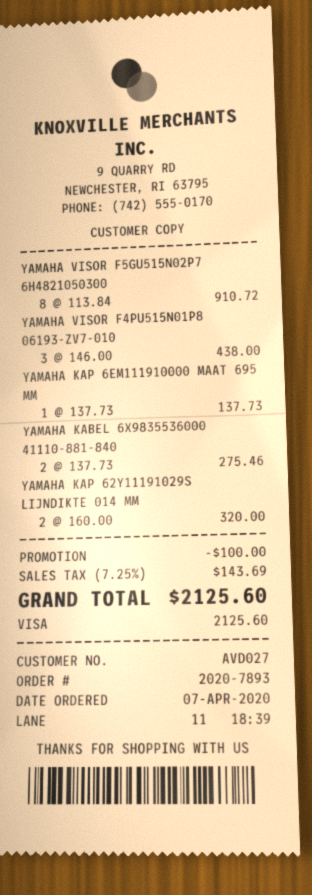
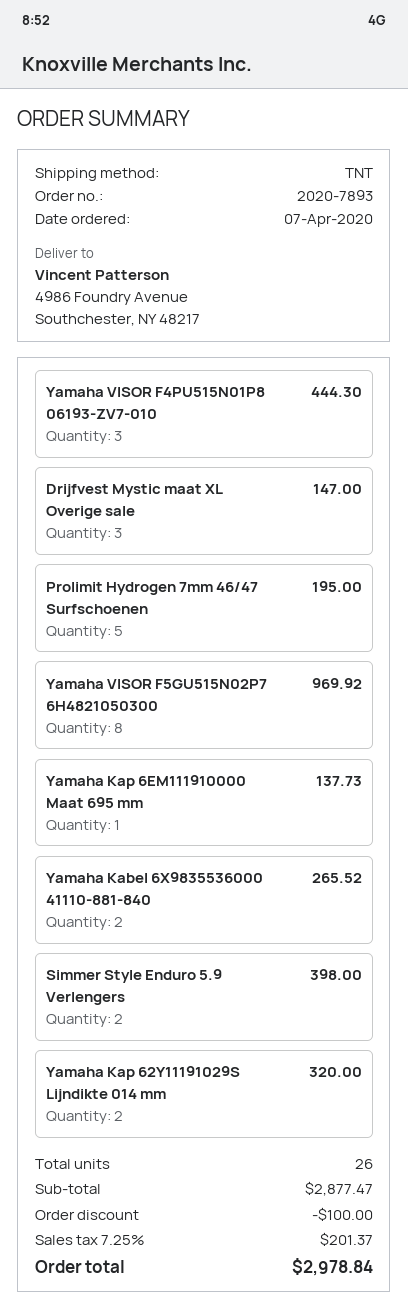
YAMAHA VISOR F5GU515N02P7 6H4821050300: 8 for 910.72 -> 8 for 969.92
YAMAHA VISOR F4PU515N01P8 06193-ZV7-010: 3 for 438.00 -> 3 for 444.30
YAMAHA KABEL 6X9835536000 41110-881-840: 2 for 275.46 -> 2 for 265.52
Drijfvest Mystic maat XL Overige sale: none -> 3 for 147.00
Prolimit Hydrogen 7mm 46/47 Surfschoenen: none -> 5 for 195.00
Simmer Style Enduro 5.9 Verlengers: none -> 2 for 398.00
tax: 7.25% = 143.69 -> 7.25% = 201.37
total: 2125.60 -> 2978.84

